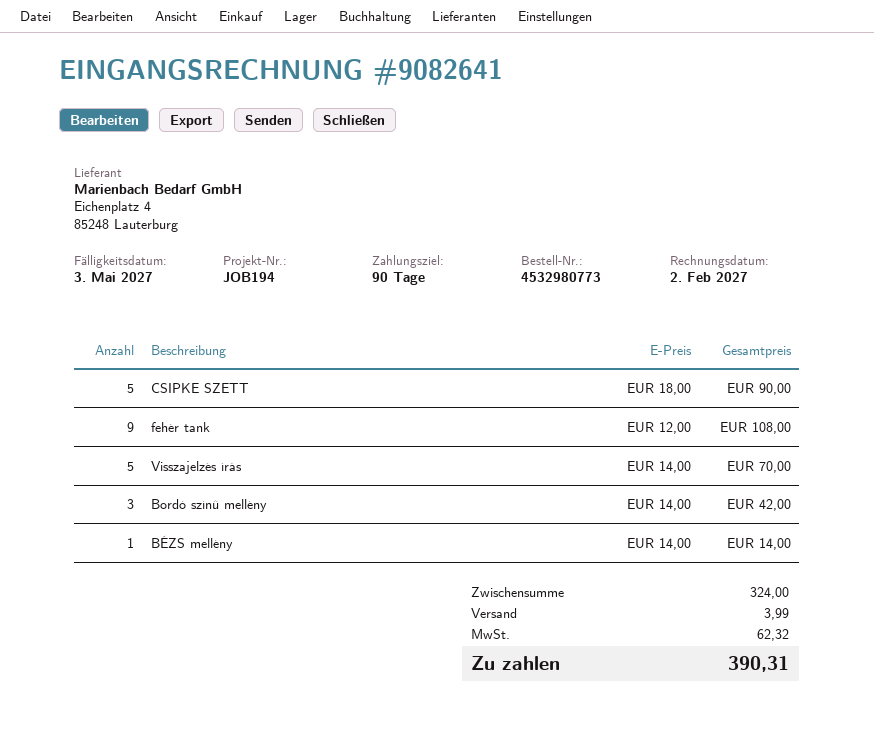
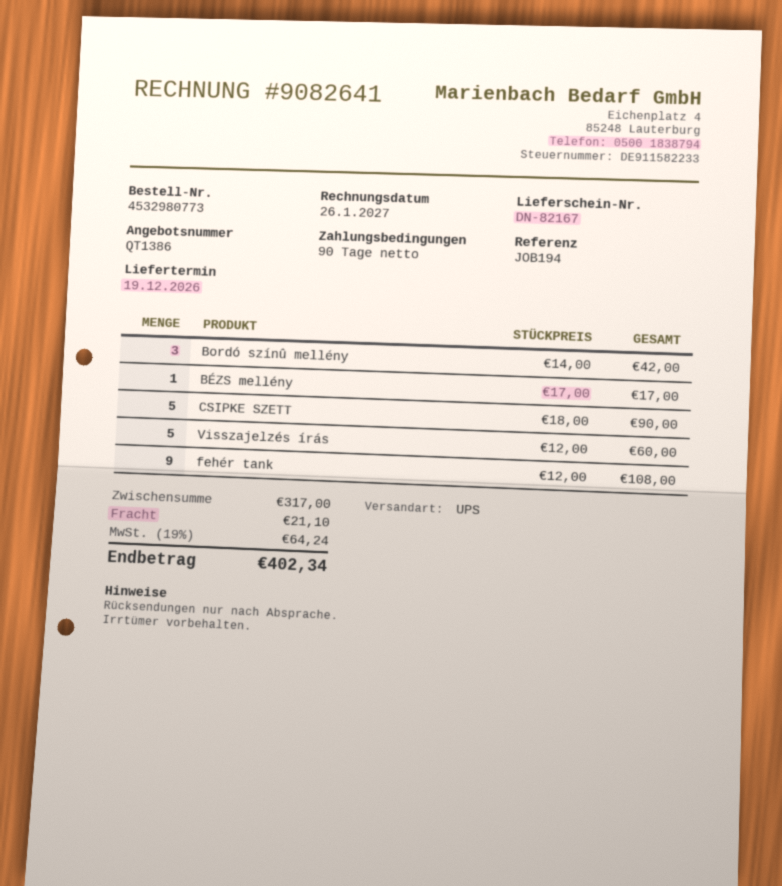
invoice date: 2027-02-02 -> 2027-01-26
Visszajelzés írás: 5 x 14.00 = 70.00 -> 5 x 12.00 = 60.00
BÉZS mellény: 1 x 14.00 = 14.00 -> 1 x 17.00 = 17.00
subtotal: 324.00 -> 317.00
shipping: 3.99 -> 21.10
tax: 62.32 -> 64.24
total: 390.31 -> 402.34

